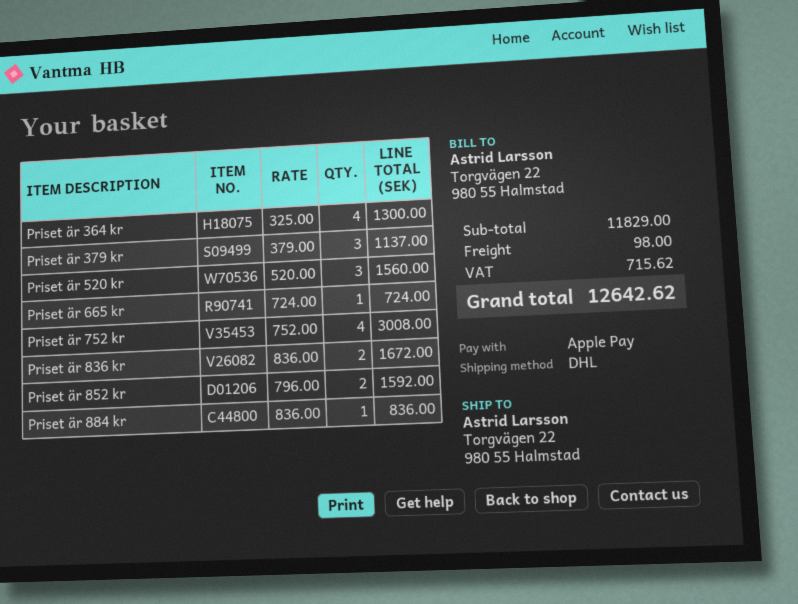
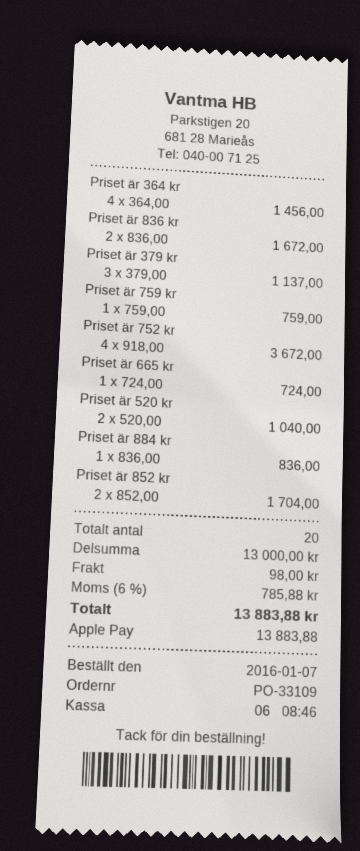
Priset är 364 kr: 4 x 325.00 = 1300.00 -> 4 x 364.00 = 1456.00
Priset är 520 kr: 3 x 520.00 = 1560.00 -> 2 x 520.00 = 1040.00
Priset är 752 kr: 4 x 752.00 = 3008.00 -> 4 x 918.00 = 3672.00
Priset är 852 kr: 2 x 796.00 = 1592.00 -> 2 x 852.00 = 1704.00
Priset är 759 kr: none -> 1 x 759.00 = 759.00
subtotal: 11829.00 -> 13000.00
tax: 715.62 -> 785.88
total: 12642.62 -> 13883.88

